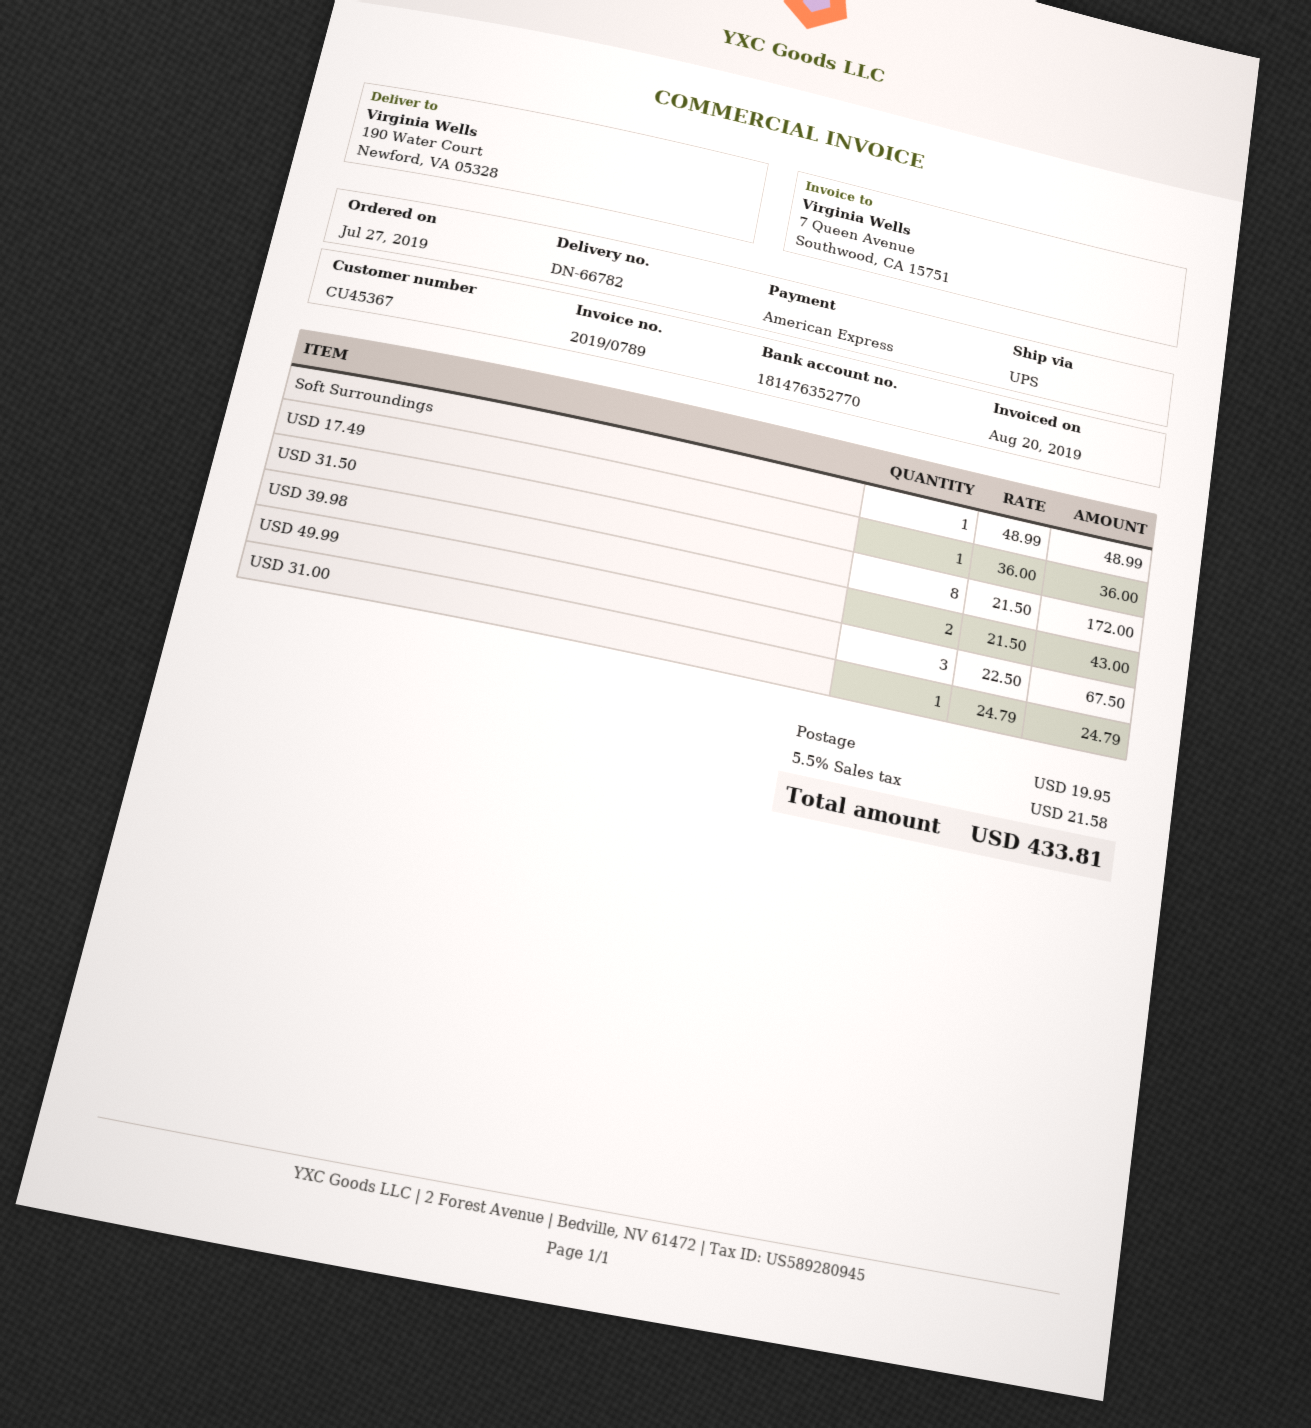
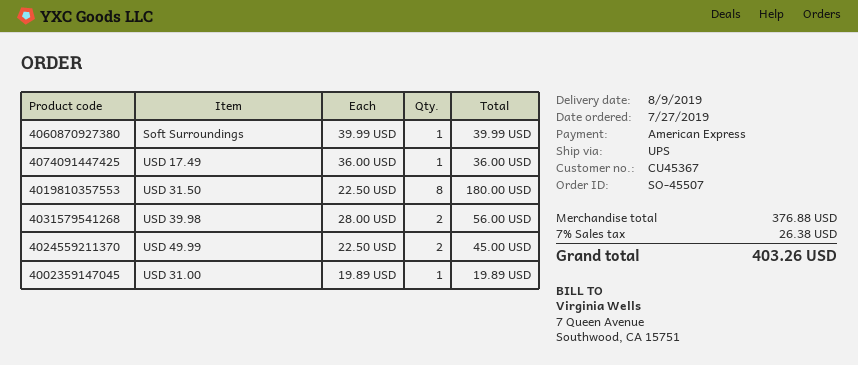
Soft Surroundings: 1 x 48.99 = 48.99 -> 1 x 39.99 = 39.99
USD 31.50: 8 x 21.50 = 172.00 -> 8 x 22.50 = 180.00
USD 39.98: 2 x 21.50 = 43.00 -> 2 x 28.00 = 56.00
USD 49.99: 3 x 22.50 = 67.50 -> 2 x 22.50 = 45.00
USD 31.00: 1 x 24.79 = 24.79 -> 1 x 19.89 = 19.89
shipping: 19.95 -> none
tax: 5.5% = 21.58 -> 7% = 26.38
total: 433.81 -> 403.26

